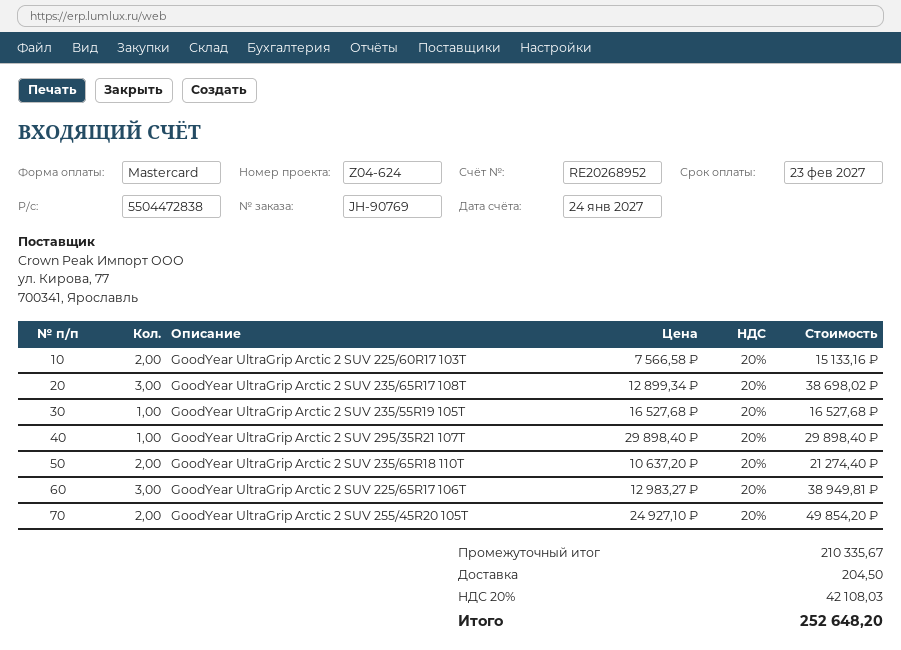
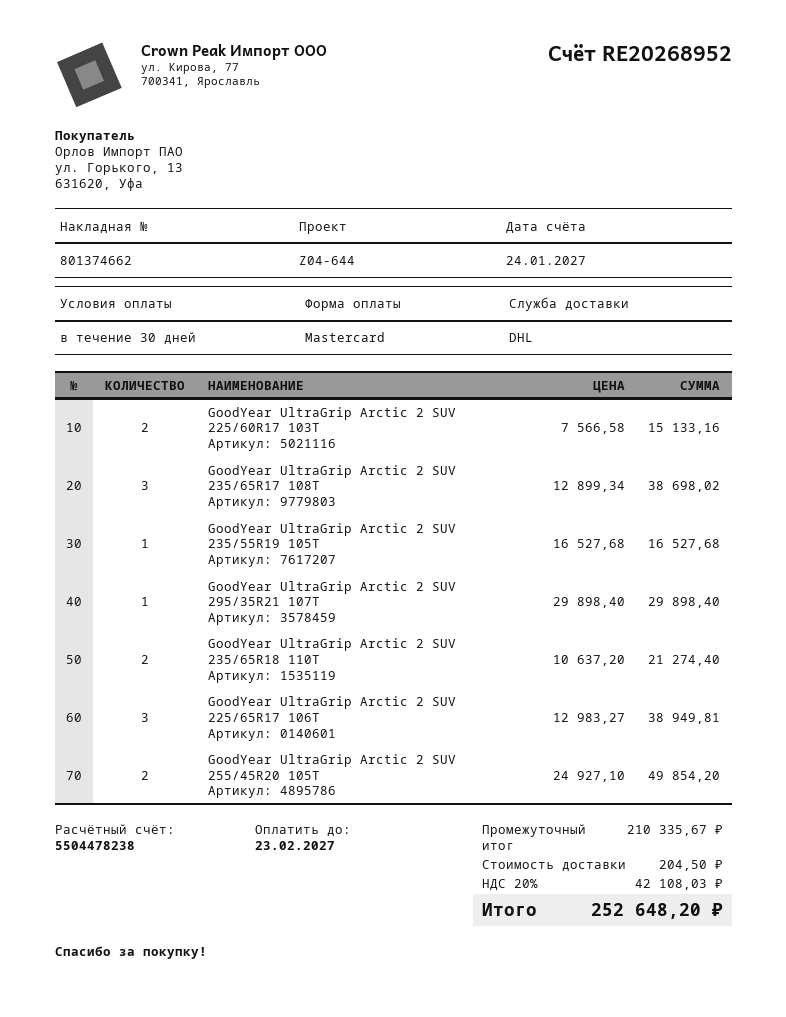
reference: Z04-624 -> Z04-644
bank account: 5504472838 -> 5504478238

